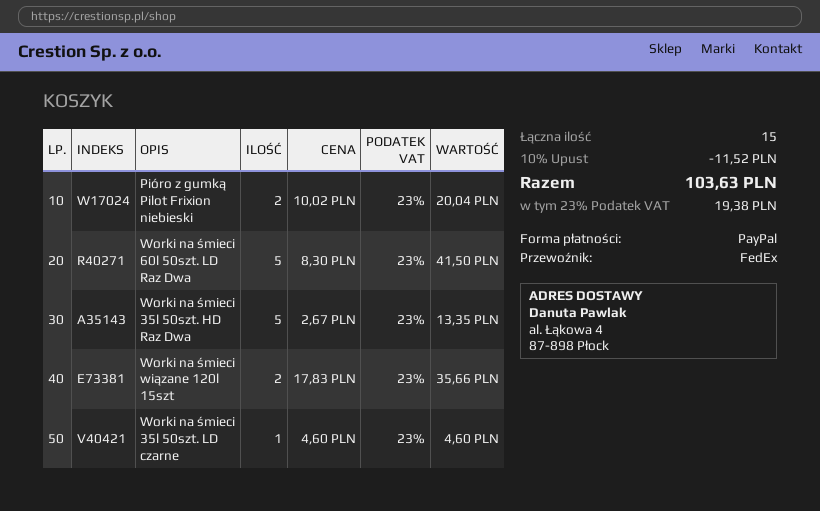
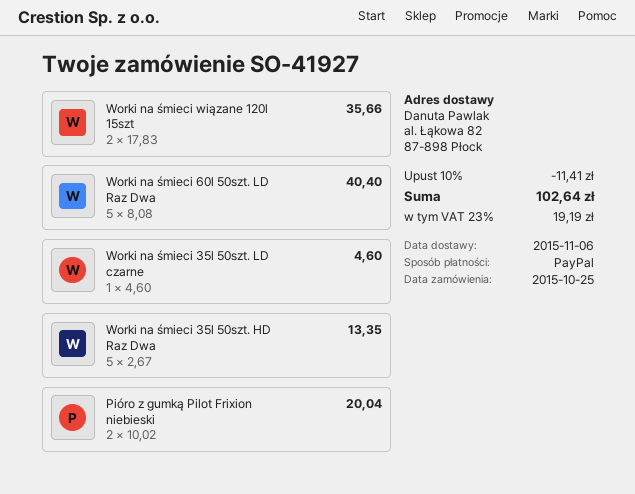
ship to: al. Łąkowa 4, 87-898 Płock -> al. Łąkowa 82, 87-898 Płock
Worki na śmieci 60l 50szt. LD Raz Dwa: 5 x 8.30 = 41.50 -> 5 x 8.08 = 40.40
discount: 10% = 11.52 -> 10% = 11.41
tax: 23% = 19.38 -> 23% = 19.19
total: 103.63 -> 102.64

